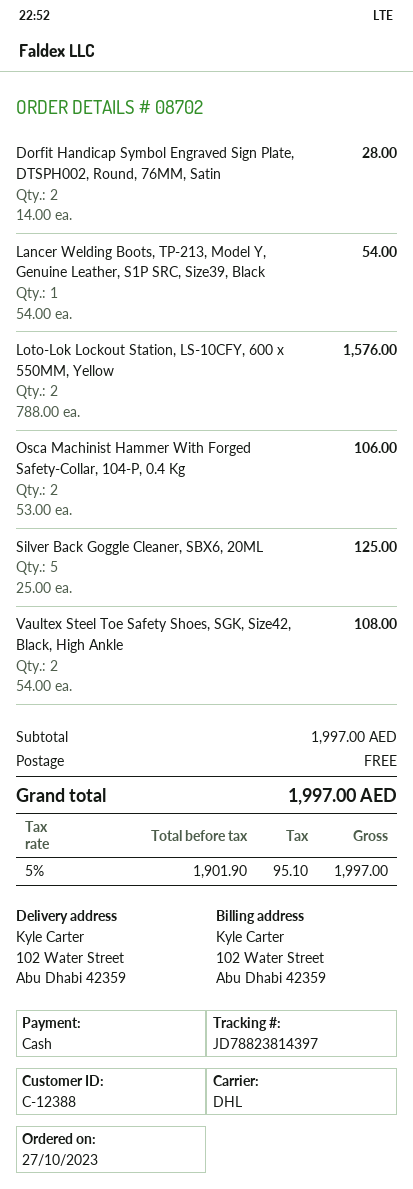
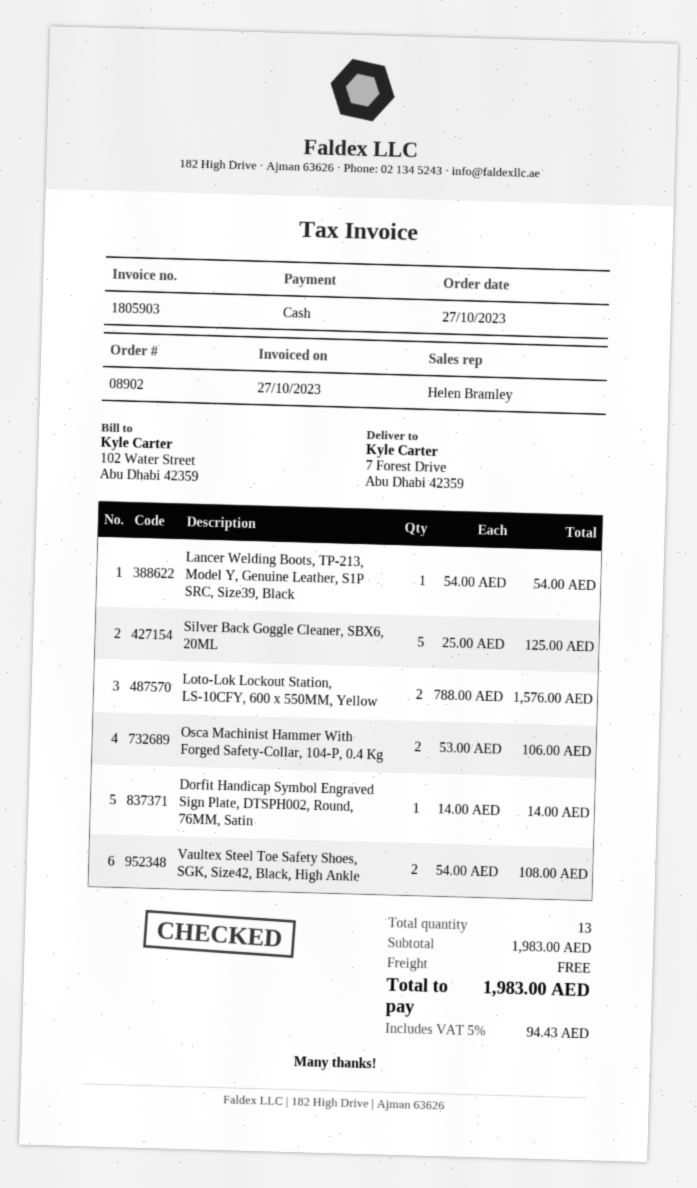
order number: 08702 -> 08902
ship to: 102 Water Street, Abu Dhabi 42359 -> 7 Forest Drive, Abu Dhabi 42359
Dorfit Handicap Symbol Engraved Sign Plate, DTSPH002, Round, 76MM, Satin: 2 x 14.00 = 28.00 -> 1 x 14.00 = 14.00
subtotal: 1997.00 -> 1983.00
tax: 5% = 95.10 -> 5% = 94.43
total: 1997.00 -> 1983.00

